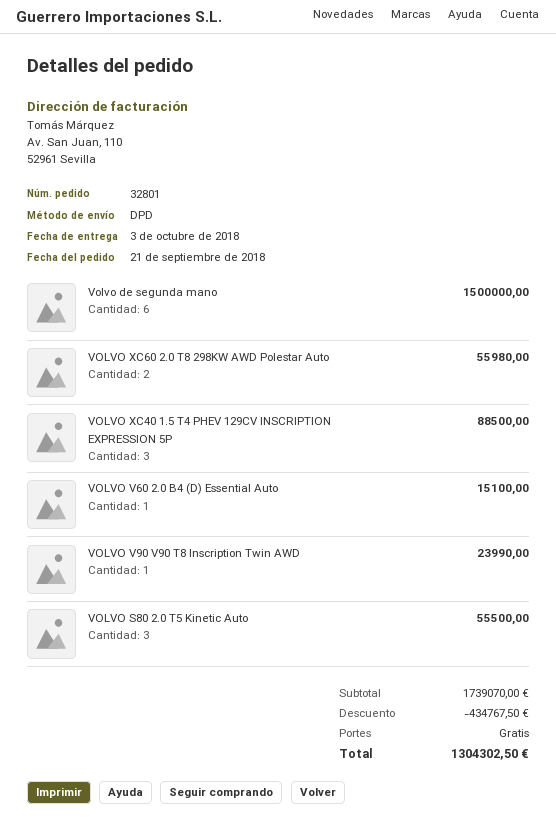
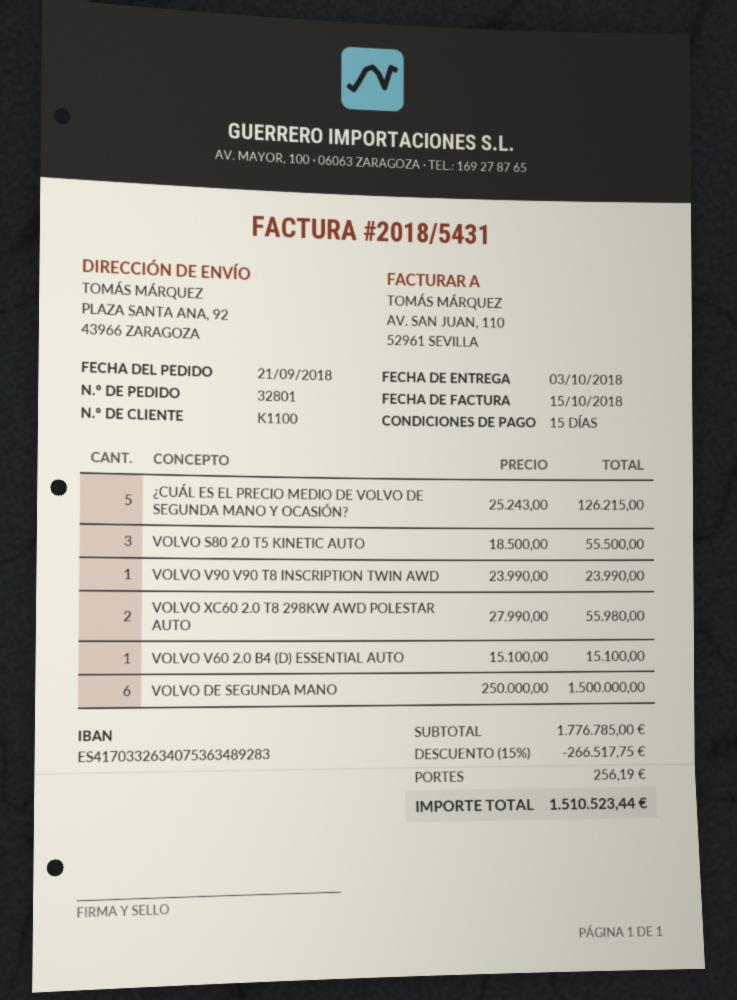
VOLVO XC40 1.5 T4 PHEV 129CV INSCRIPTION EXPRESSION 5P: 3 for 88500.00 -> none
¿CUÁL ES EL PRECIO MEDIO DE VOLVO DE SEGUNDA MANO Y OCASIÓN?: none -> 5 for 126215.00
subtotal: 1739070.00 -> 1776785.00
discount: 434767.50 -> 266517.75
shipping: 0.00 -> 256.19
total: 1304302.50 -> 1510523.44

